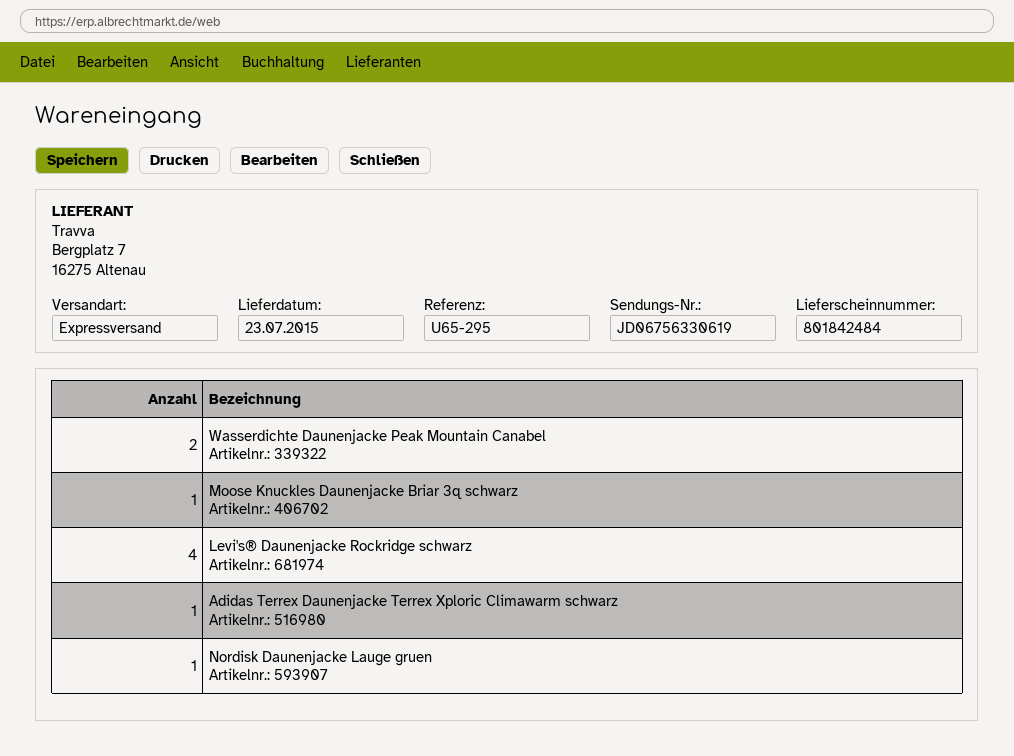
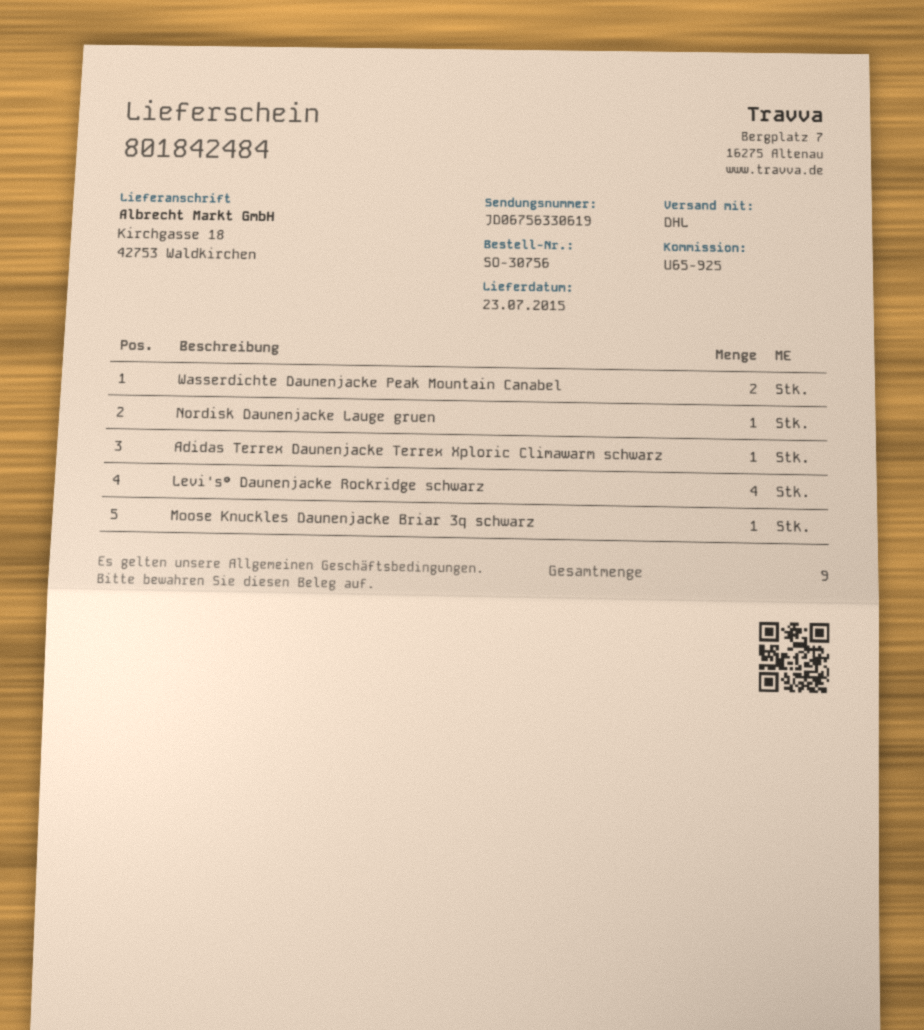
reference: U65-295 -> U65-925
shipping method: express -> DHL

